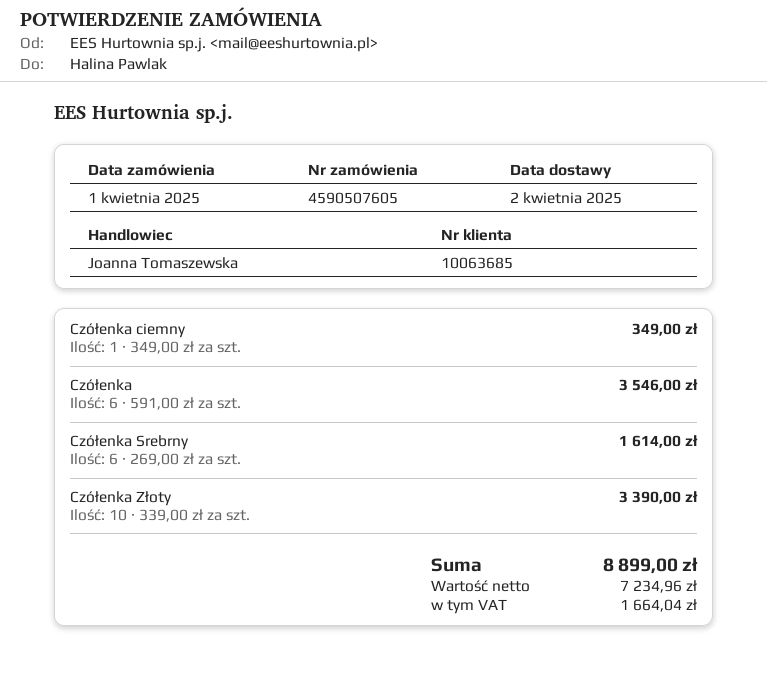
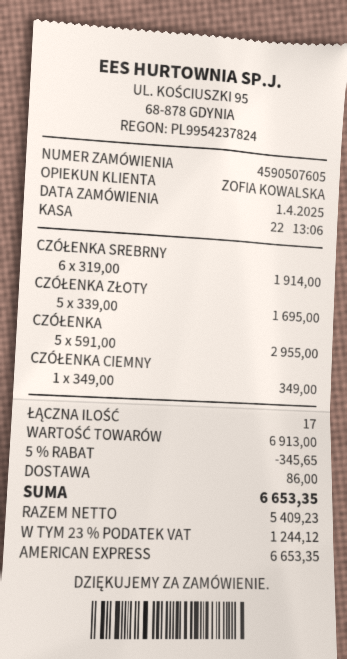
sales rep: Joanna Tomaszewska -> ZOFIA KOWALSKA
Czółenka: 6 x 591.00 = 3546.00 -> 5 x 591.00 = 2955.00
Czółenka Srebrny: 6 x 269.00 = 1614.00 -> 6 x 319.00 = 1914.00
Czółenka Złoty: 10 x 339.00 = 3390.00 -> 5 x 339.00 = 1695.00
discount: none -> 5% = 345.65
shipping: none -> 86.00
net: 7234.96 -> 5409.23
tax: 1664.04 -> 1244.12
total: 8899.00 -> 6653.35

